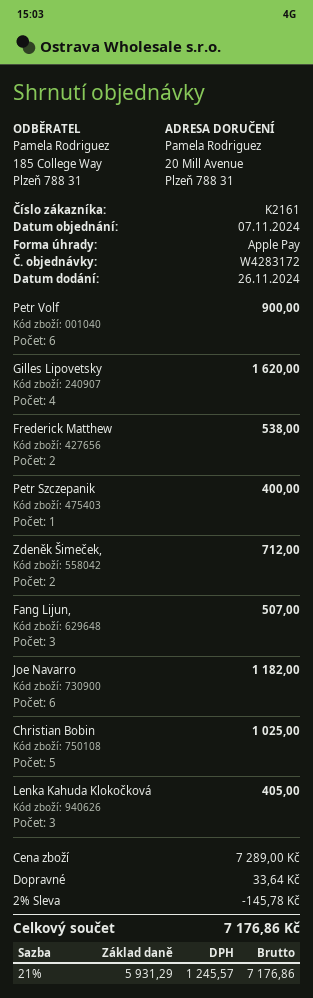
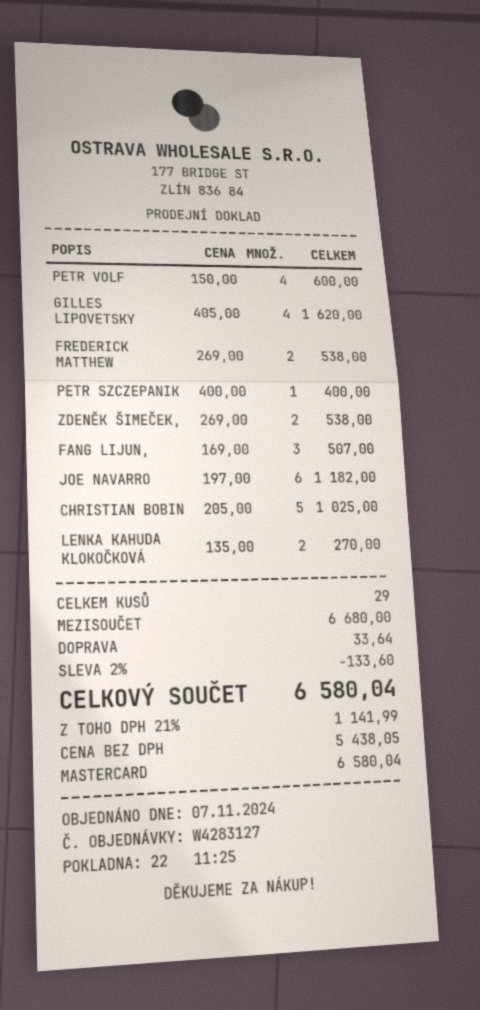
order number: W4283172 -> W4283127
payment method: Apple Pay -> Mastercard
Petr Volf: 6 for 900.00 -> 4 for 600.00
Zdeněk Šimeček,: 2 for 712.00 -> 2 for 538.00
Lenka Kahuda Klokočková: 3 for 405.00 -> 2 for 270.00
subtotal: 7289.00 -> 6680.00
discount: 2% = 145.78 -> 2% = 133.60
net: 5931.29 -> 5438.05
tax: 21% = 1245.57 -> 21% = 1141.99
total: 7176.86 -> 6580.04

